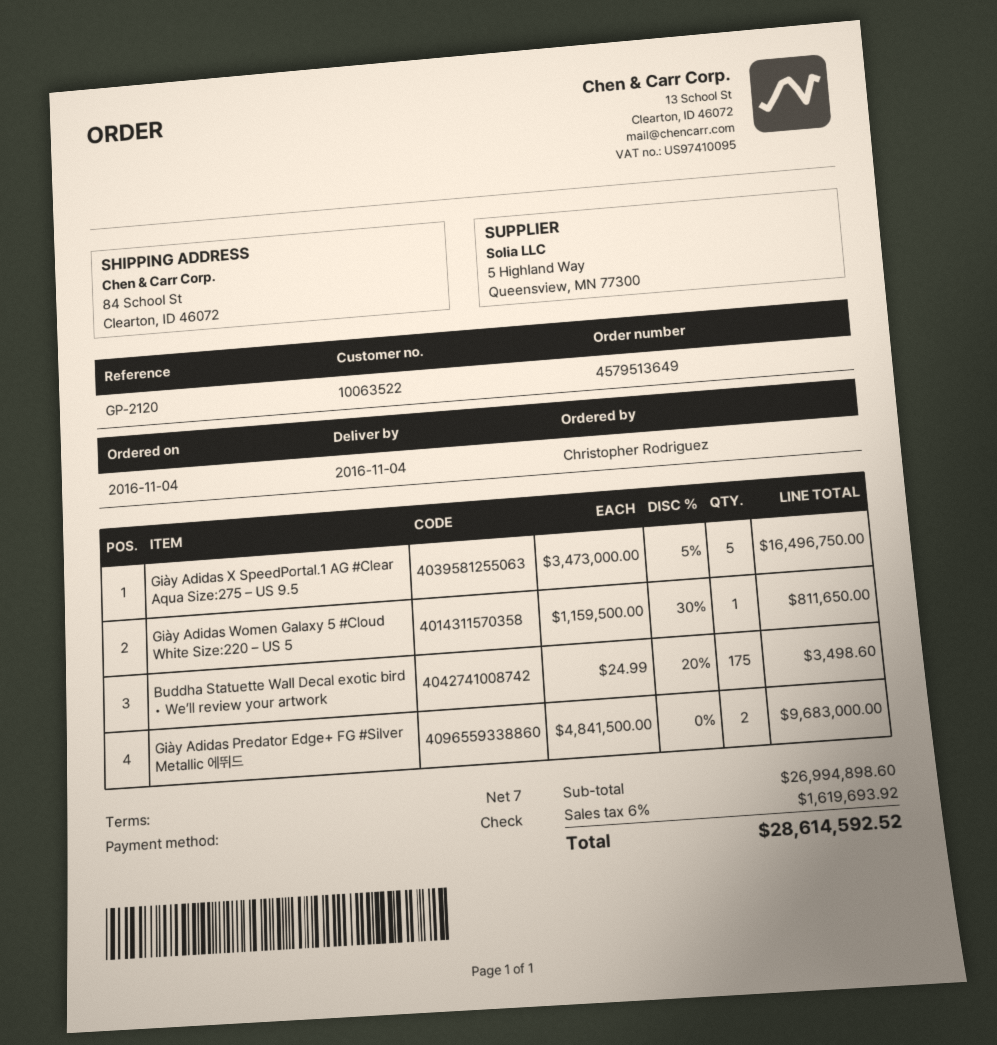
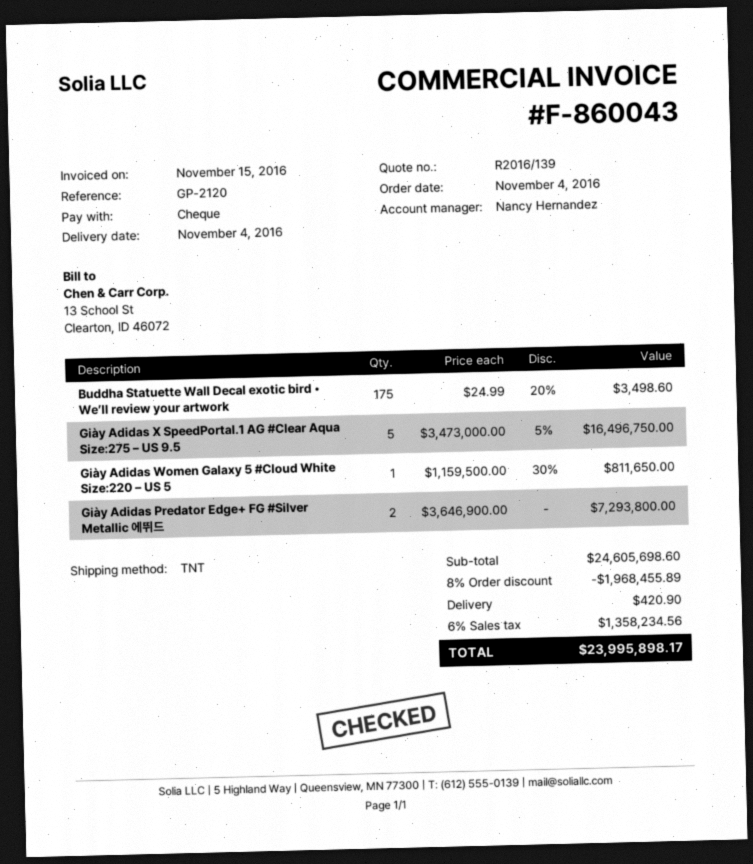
Giày Adidas Predator Edge+ FG #Silver Metallic 에뛰드: 2 x 4841500.00 = 9683000.00 -> 2 x 3646900.00 = 7293800.00
subtotal: 26994898.60 -> 24605698.60
discount: none -> 8% = 1968455.89
shipping: none -> 420.90
tax: 6% = 1619693.92 -> 6% = 1358234.56
total: 28614592.52 -> 23995898.17

